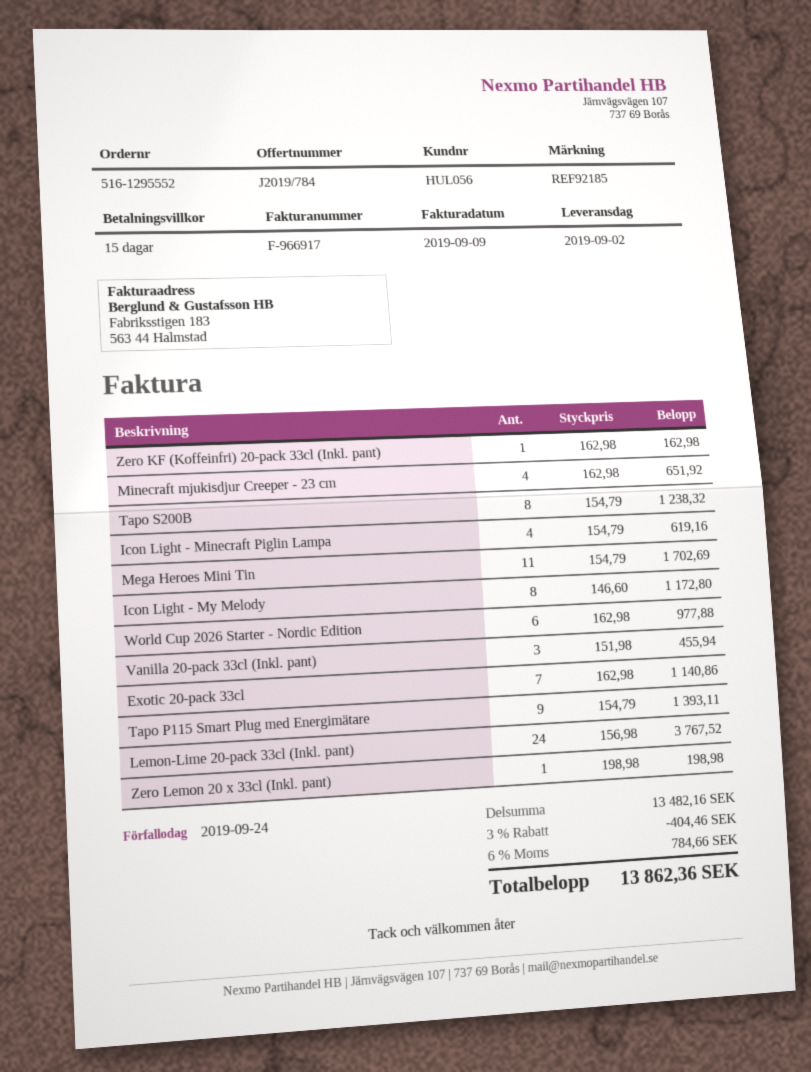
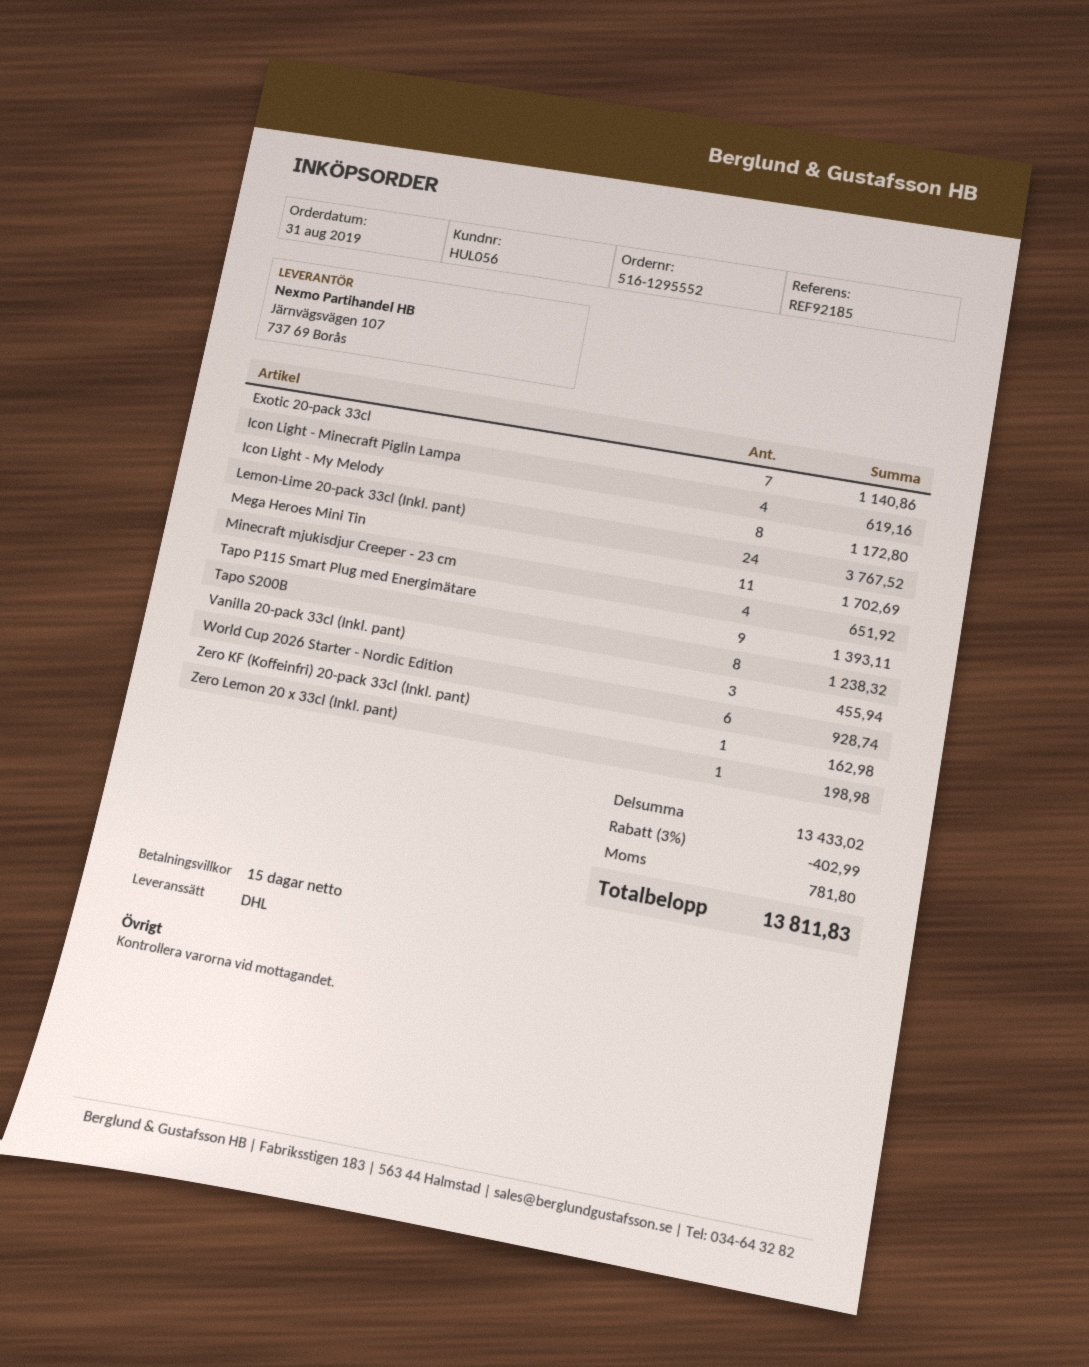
World Cup 2026 Starter - Nordic Edition: 6 for 977.88 -> 6 for 928.74
subtotal: 13482.16 -> 13433.02
discount: 3% = 404.46 -> 3% = 402.99
tax: 784.66 -> 781.80
total: 13862.36 -> 13811.83

